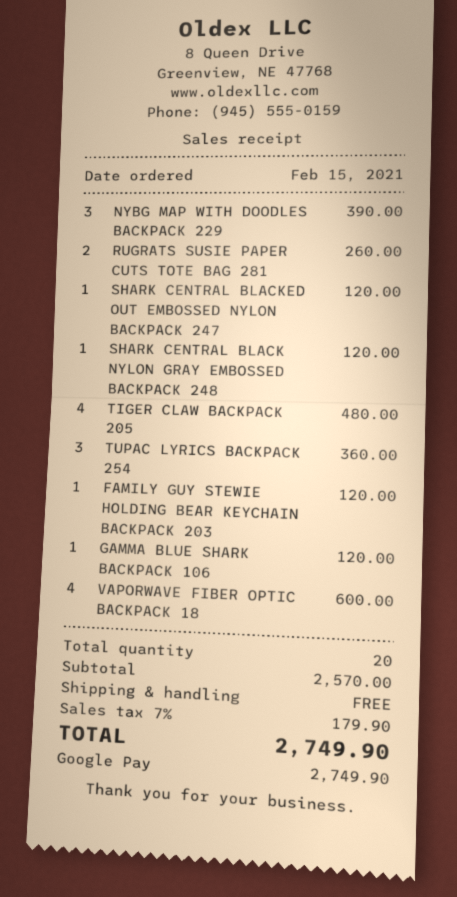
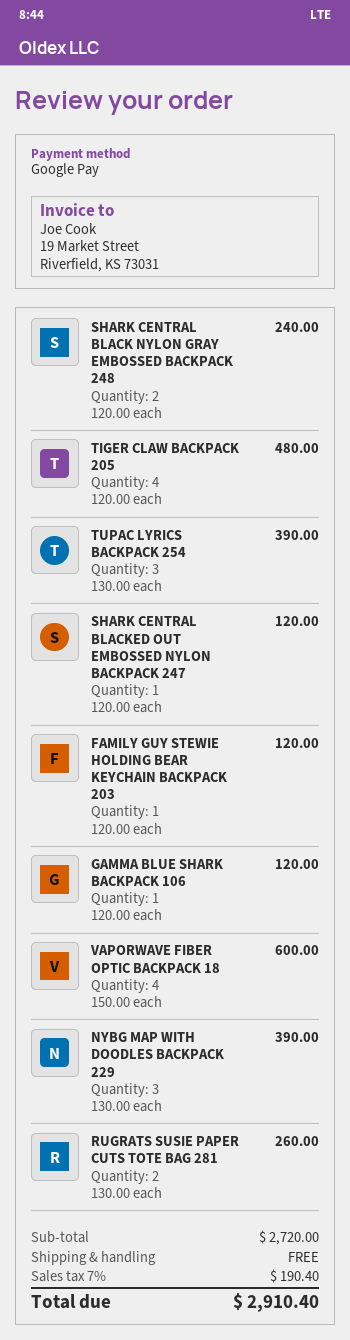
SHARK CENTRAL BLACK NYLON GRAY EMBOSSED BACKPACK 248: 1 for 120.00 -> 2 for 240.00
TUPAC LYRICS BACKPACK 254: 3 for 360.00 -> 3 for 390.00
subtotal: 2570.00 -> 2720.00
tax: 7% = 179.90 -> 7% = 190.40
total: 2749.90 -> 2910.40

